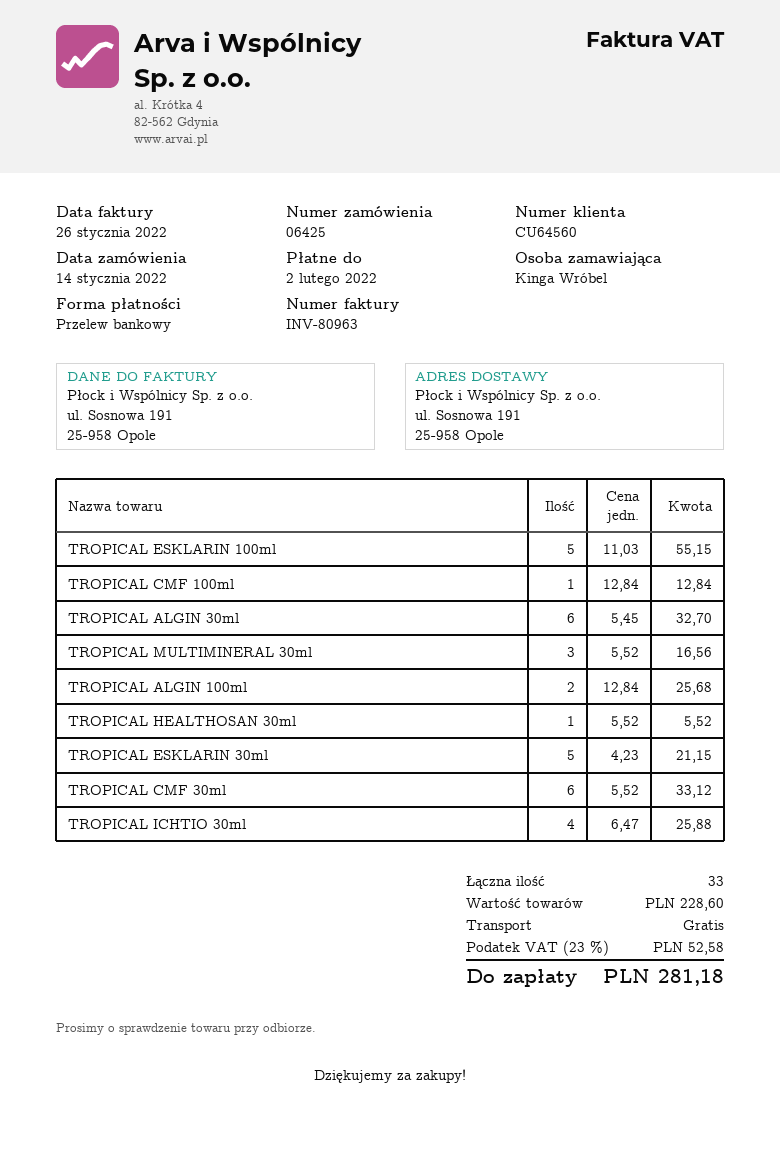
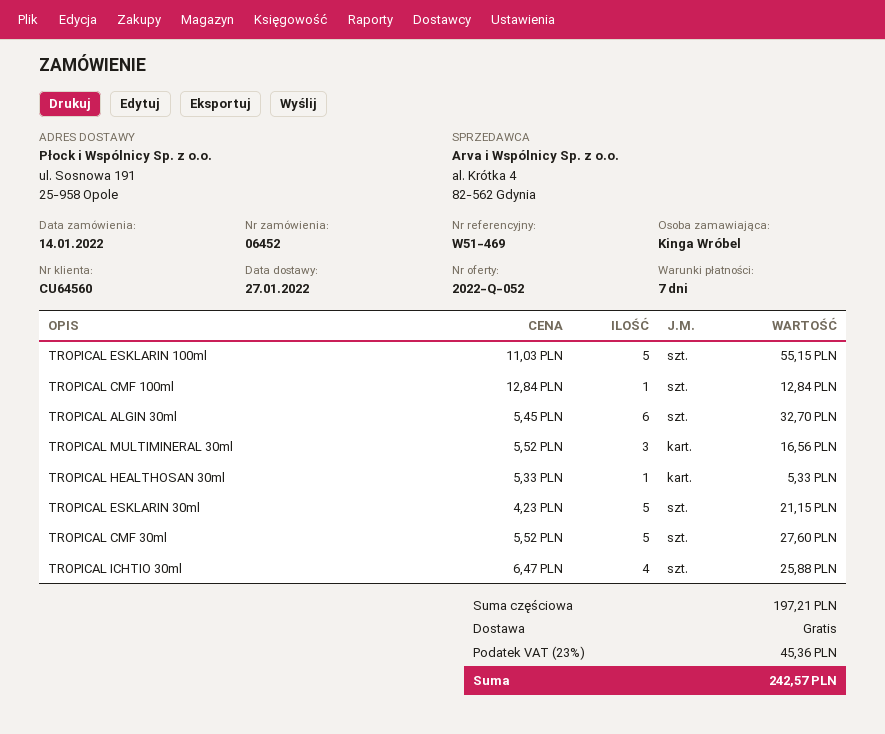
order number: 06425 -> 06452
TROPICAL ALGIN 100ml: 2 x 12.84 = 25.68 -> none
TROPICAL HEALTHOSAN 30ml: 1 x 5.52 = 5.52 -> 1 x 5.33 = 5.33
TROPICAL CMF 30ml: 6 x 5.52 = 33.12 -> 5 x 5.52 = 27.60
subtotal: 228.60 -> 197.21
tax: 23% = 52.58 -> 23% = 45.36
total: 281.18 -> 242.57

